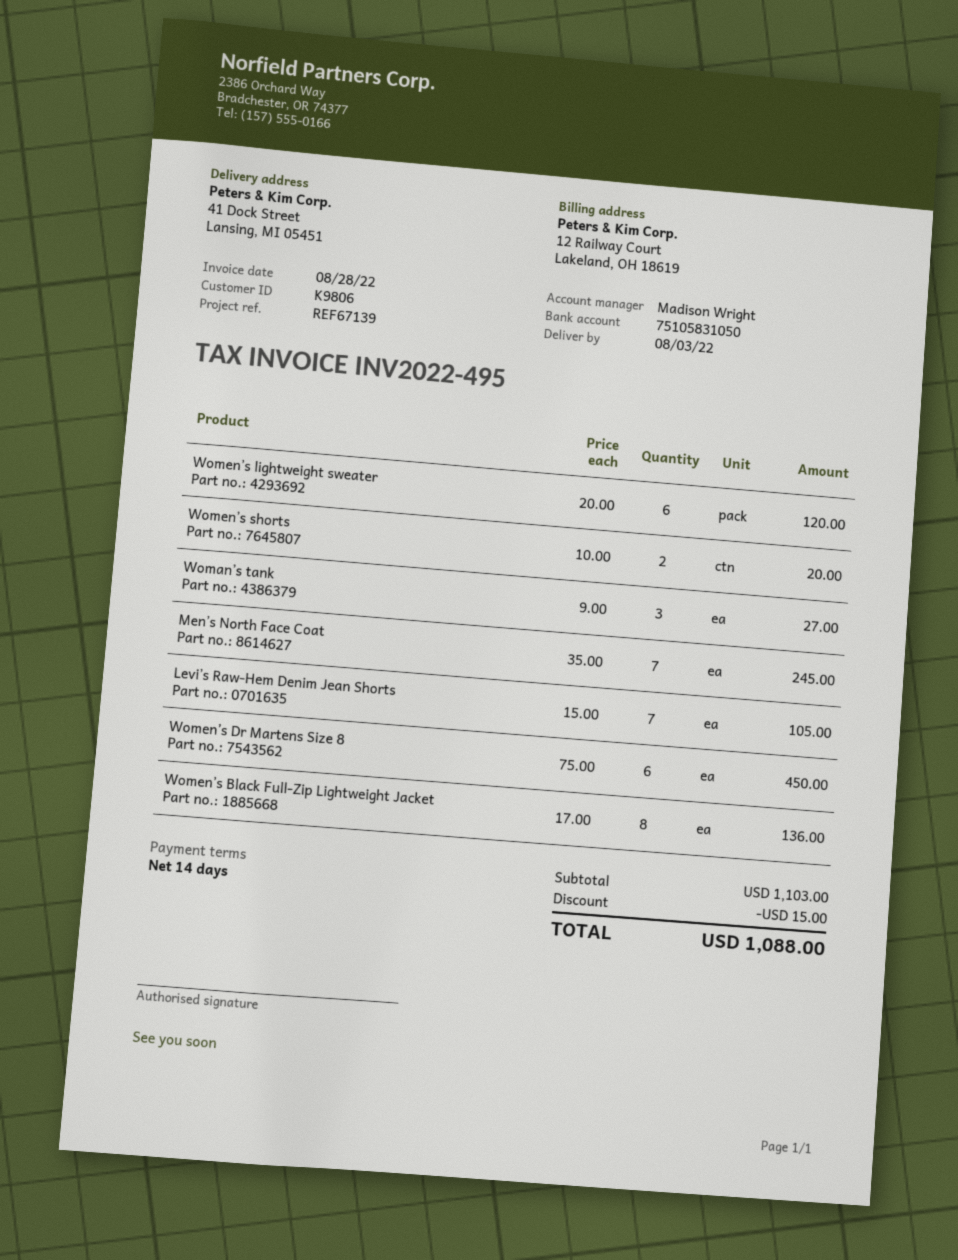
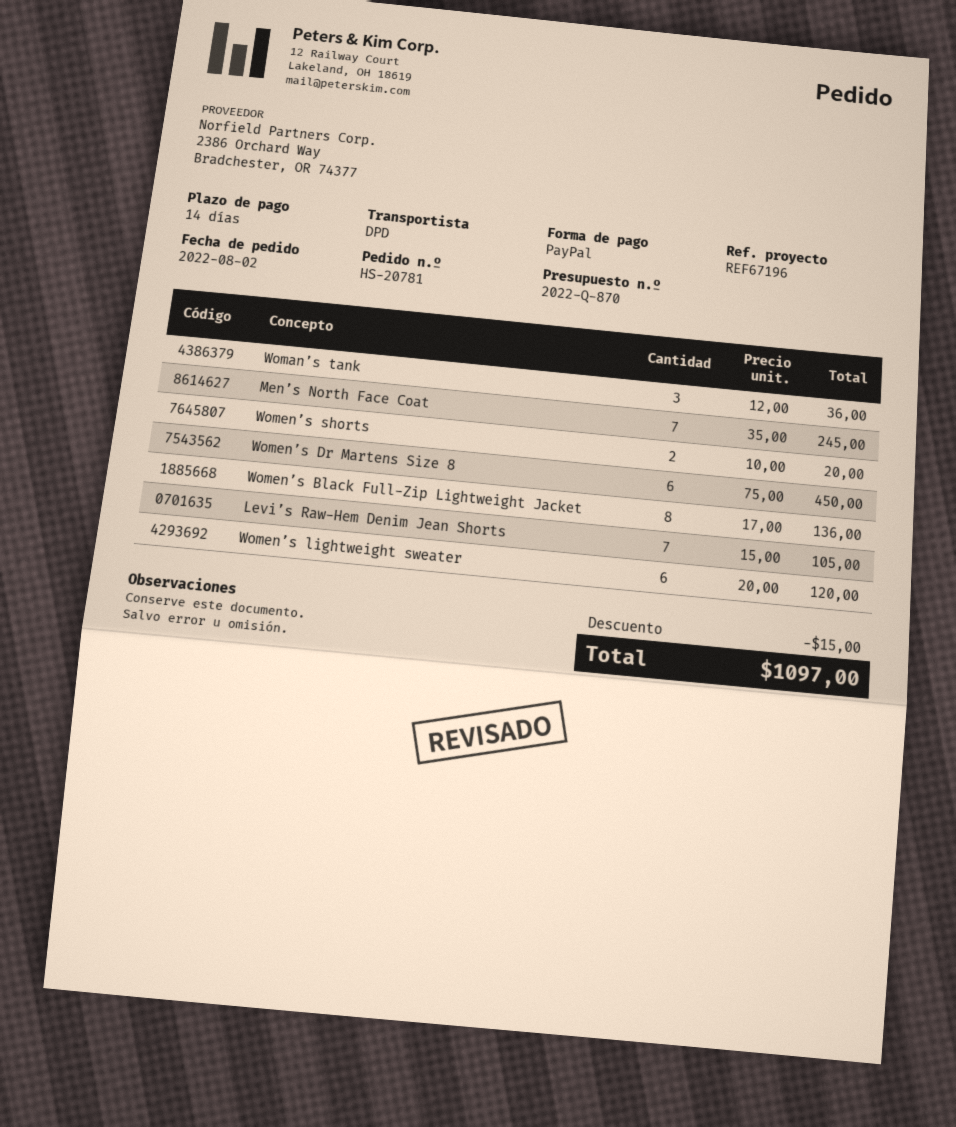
reference: REF67139 -> REF67196
Woman’s tank: 3 x 9.00 = 27.00 -> 3 x 12.00 = 36.00
total: 1088.00 -> 1097.00

